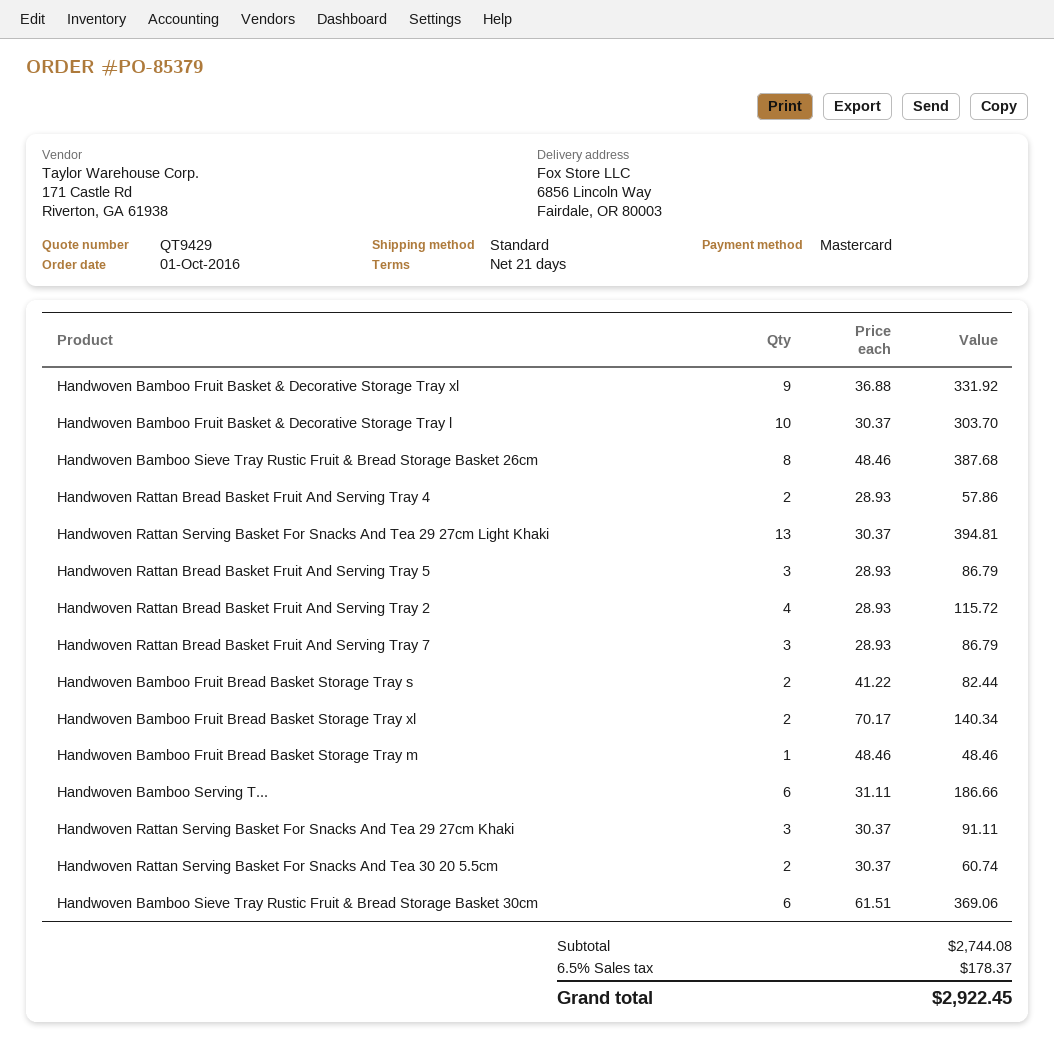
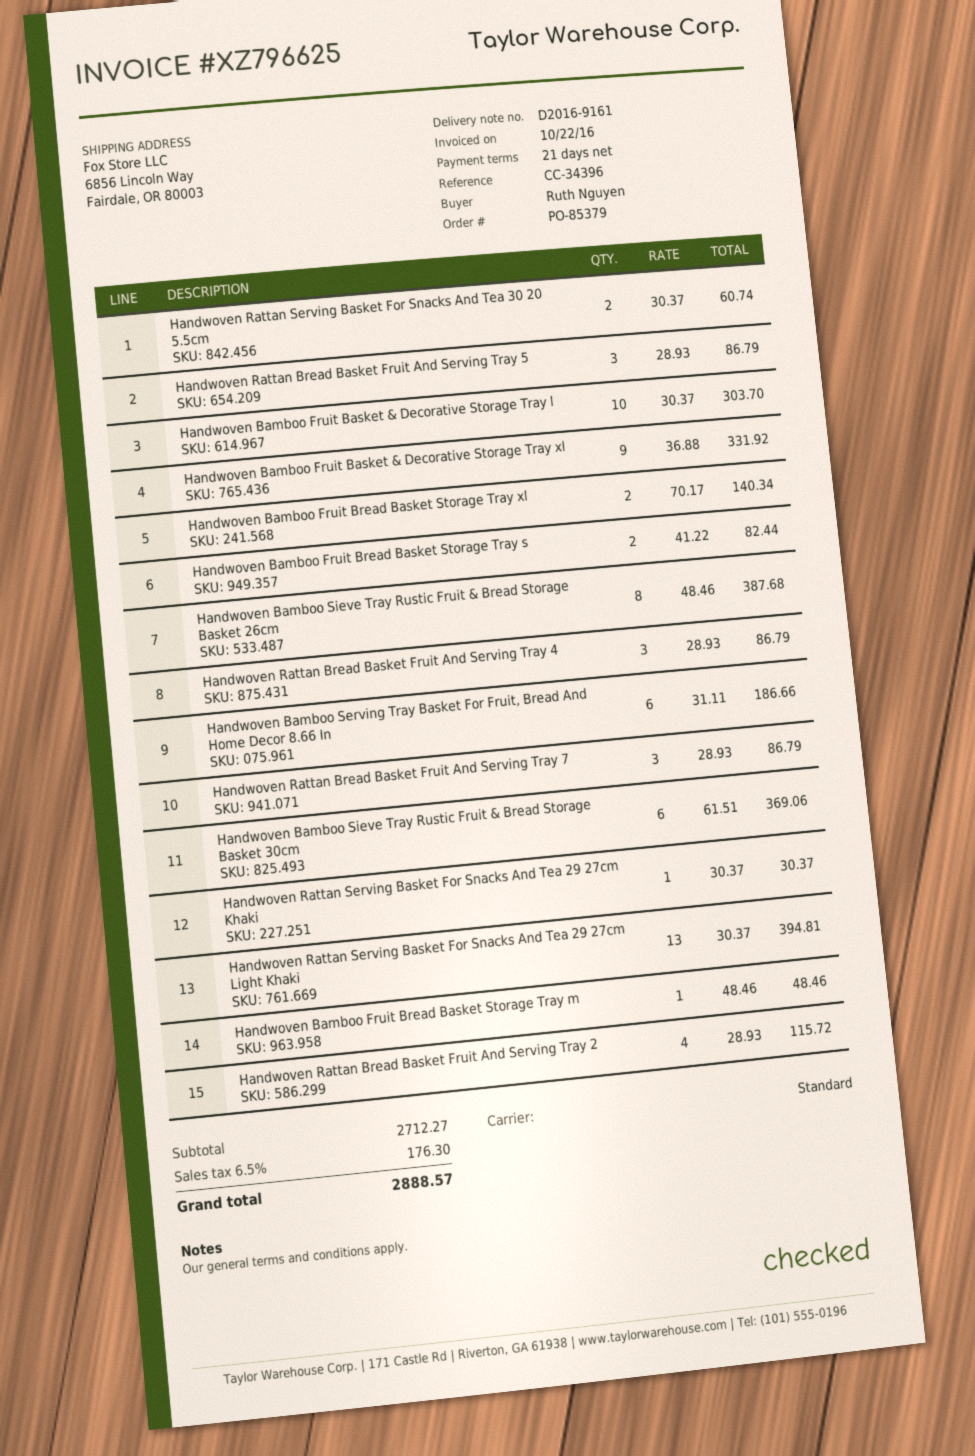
Handwoven Rattan Bread Basket Fruit And Serving Tray 4: 2 x 28.93 = 57.86 -> 3 x 28.93 = 86.79
Handwoven Rattan Serving Basket For Snacks And Tea 29 27cm Khaki: 3 x 30.37 = 91.11 -> 1 x 30.37 = 30.37
subtotal: 2744.08 -> 2712.27
tax: 6.5% = 178.37 -> 6.5% = 176.30
total: 2922.45 -> 2888.57

